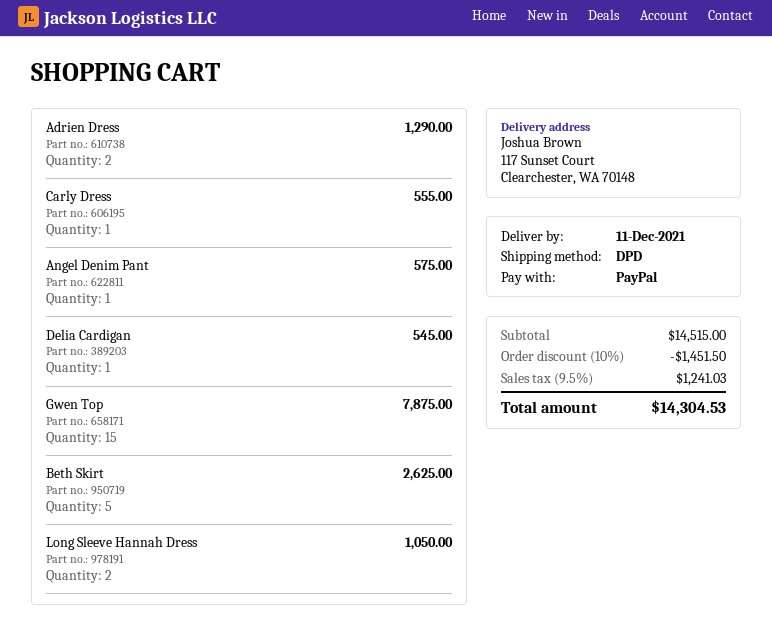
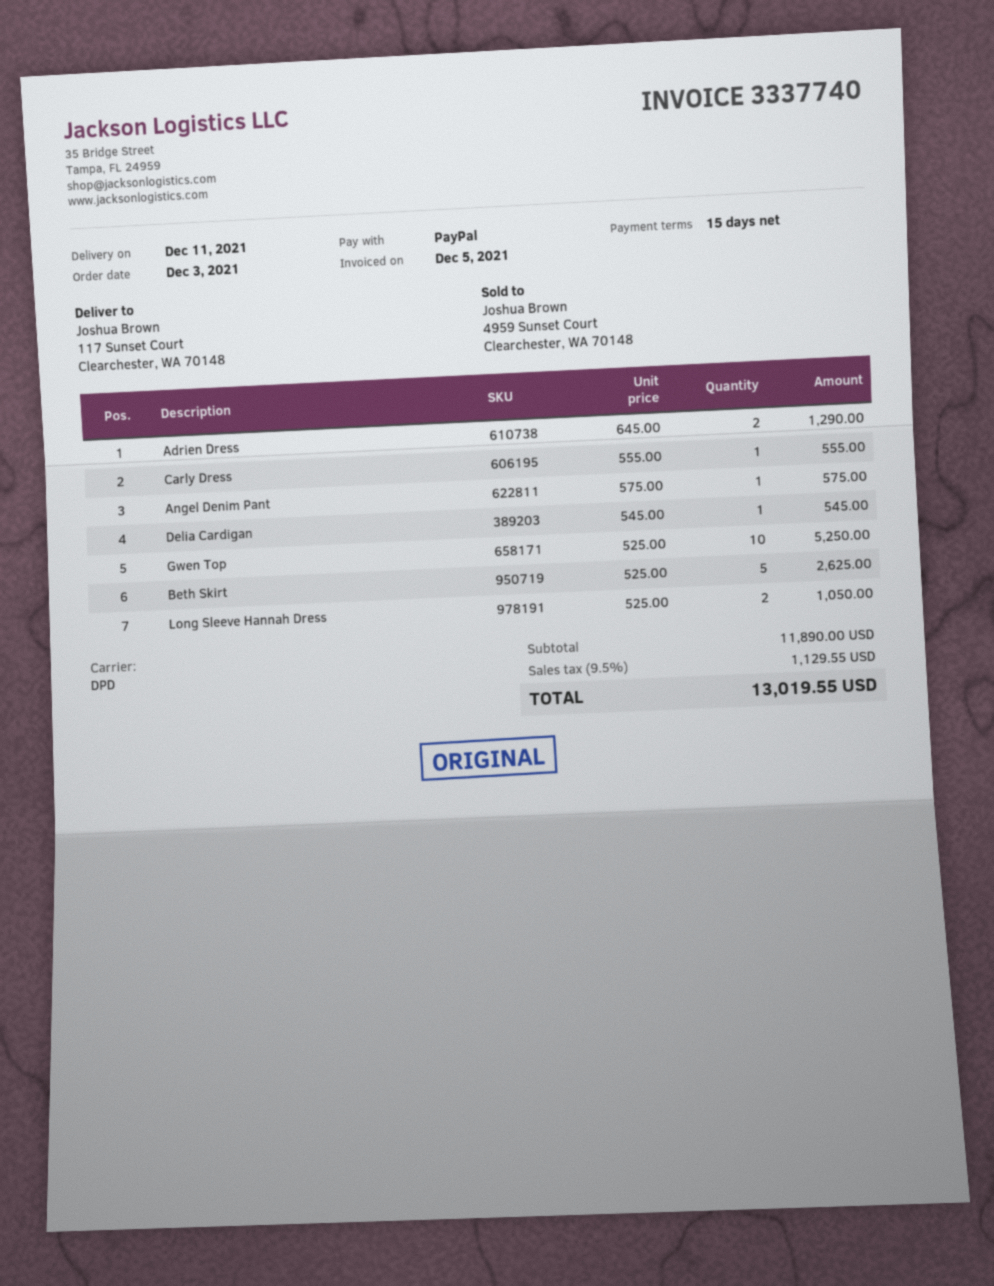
Gwen Top: 15 for 7875.00 -> 10 for 5250.00
subtotal: 14515.00 -> 11890.00
discount: 10% = 1451.50 -> none
tax: 9.5% = 1241.03 -> 9.5% = 1129.55
total: 14304.53 -> 13019.55

